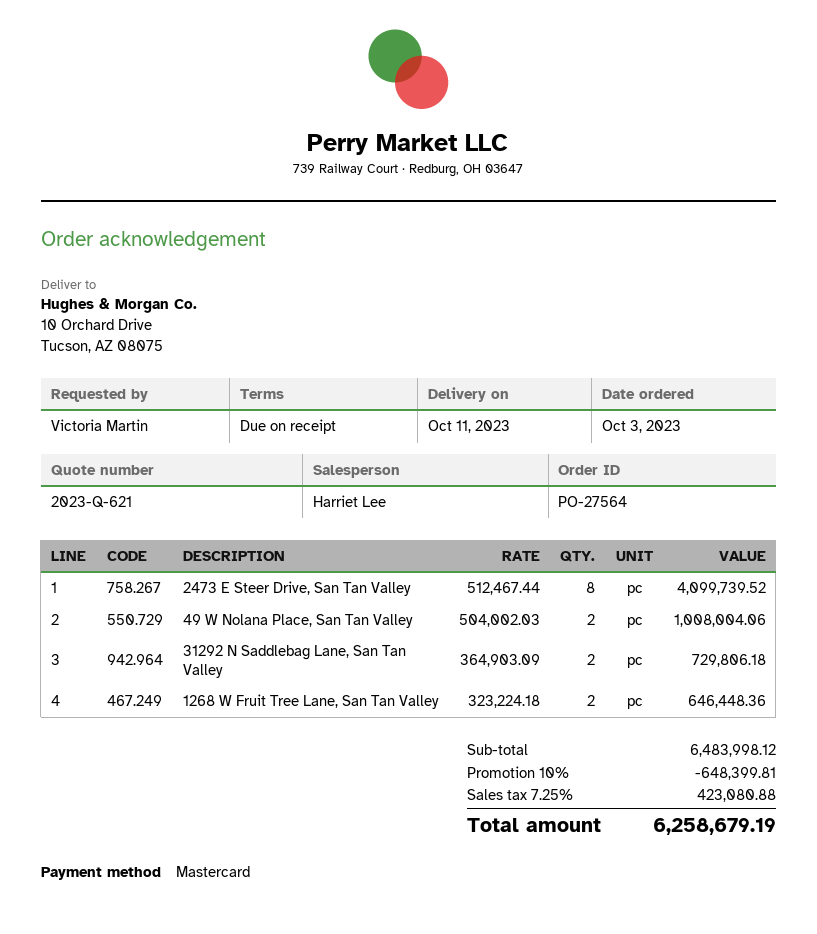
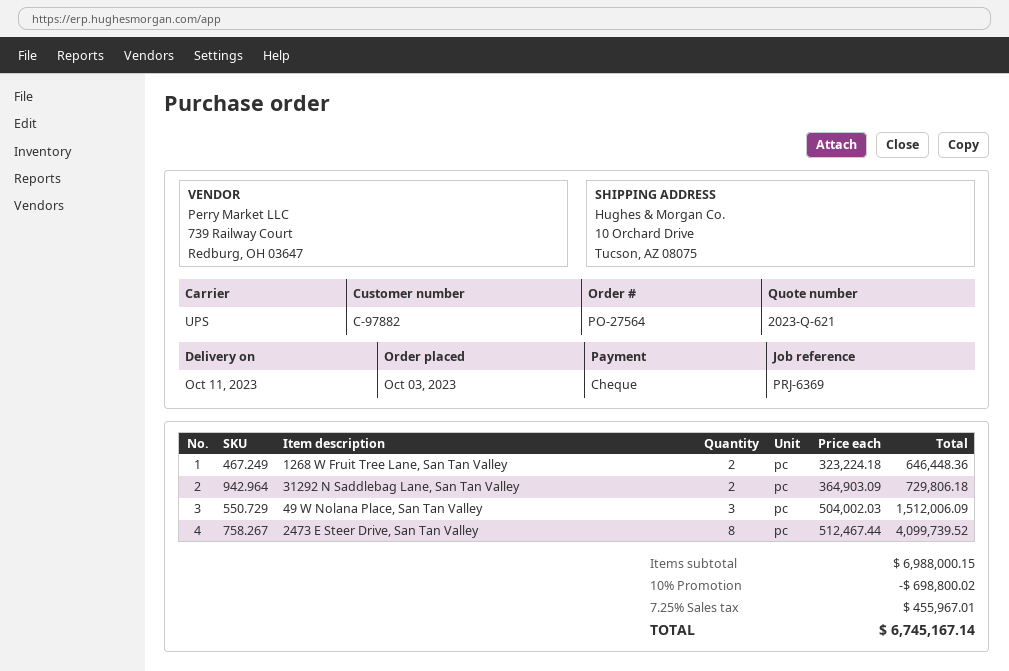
payment method: Mastercard -> cheque
49 W Nolana Place, San Tan Valley: 2 x 504002.03 = 1008004.06 -> 3 x 504002.03 = 1512006.09
subtotal: 6483998.12 -> 6988000.15
discount: 10% = 648399.81 -> 10% = 698800.02
tax: 7.25% = 423080.88 -> 7.25% = 455967.01
total: 6258679.19 -> 6745167.14

